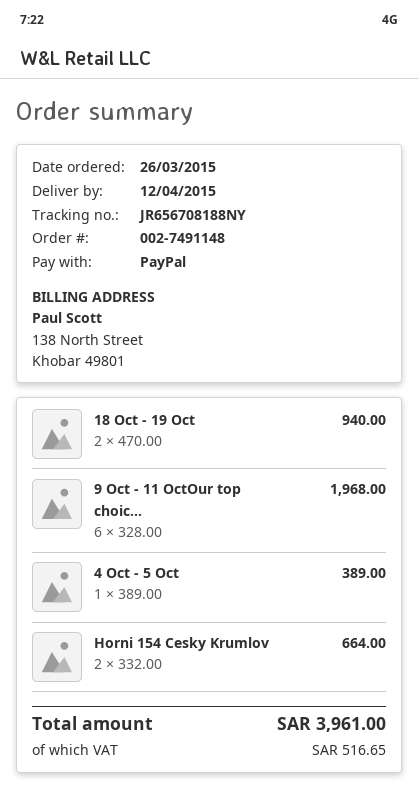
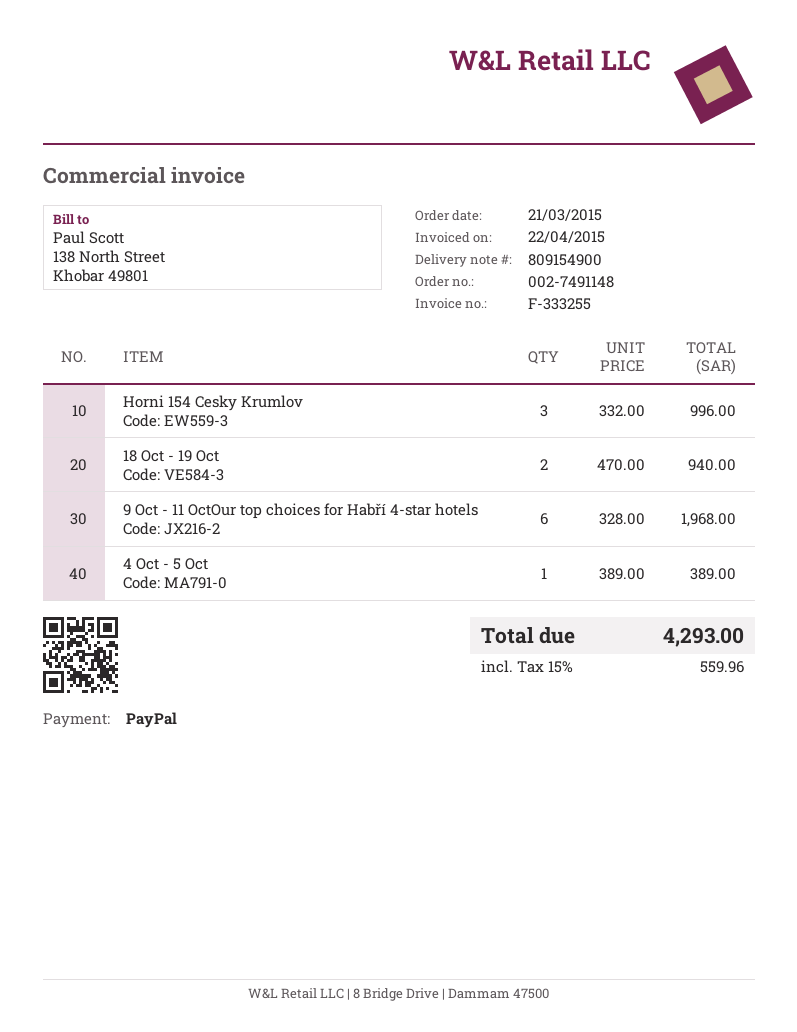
order date: 2015-03-26 -> 2015-03-21
Horni 154 Cesky Krumlov: 2 x 332.00 = 664.00 -> 3 x 332.00 = 996.00
tax: 516.65 -> 559.96
total: 3961.00 -> 4293.00

